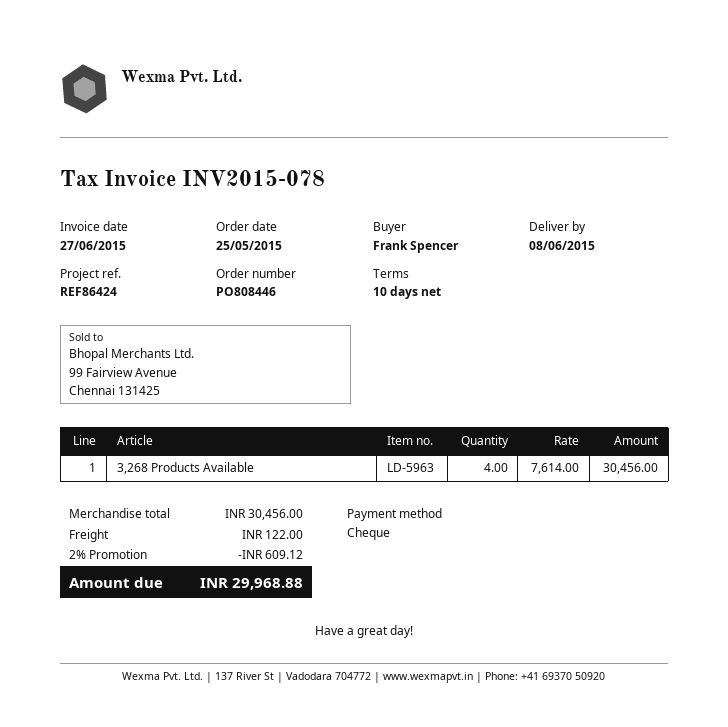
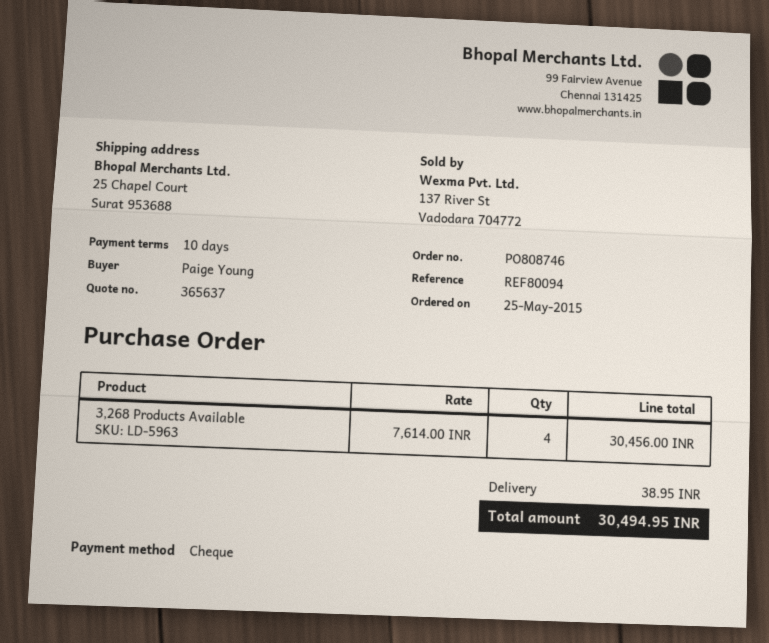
order number: PO808446 -> PO808746
reference: REF86424 -> REF80094
ordered by: Frank Spencer -> Paige Young
discount: 2% = 609.12 -> none
shipping: 122.00 -> 38.95
total: 29968.88 -> 30494.95

